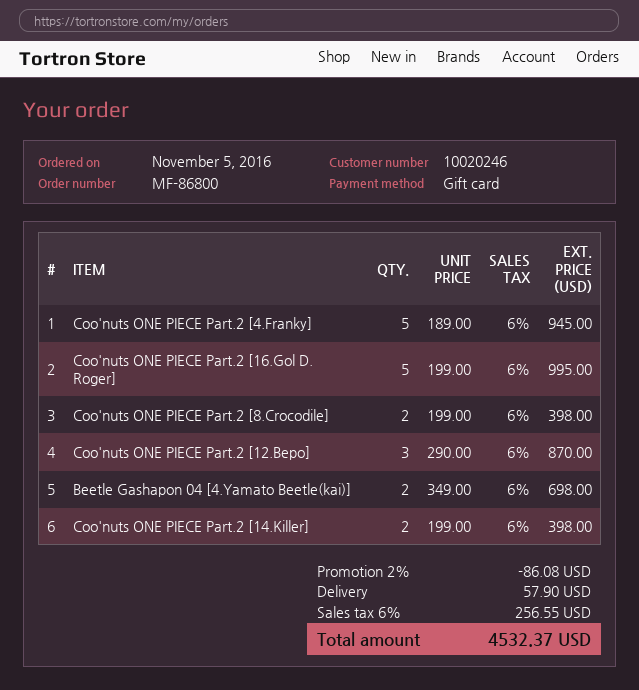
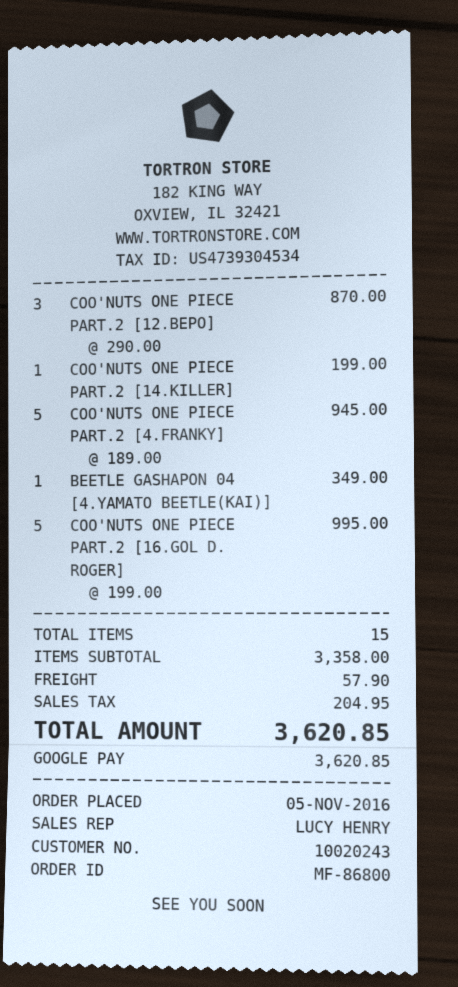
customer number: 10020246 -> 10020243
payment method: gift card -> Google Pay
Coo'nuts ONE PIECE Part.2 [8.Crocodile]: 2 x 199.00 = 398.00 -> none
Beetle Gashapon 04 [4.Yamato Beetle(kai)]: 2 x 349.00 = 698.00 -> 1 x 349.00 = 349.00
Coo'nuts ONE PIECE Part.2 [14.Killer]: 2 x 199.00 = 398.00 -> 1 x 199.00 = 199.00
discount: 2% = 86.08 -> none
tax: 256.55 -> 204.95
total: 4532.37 -> 3620.85

